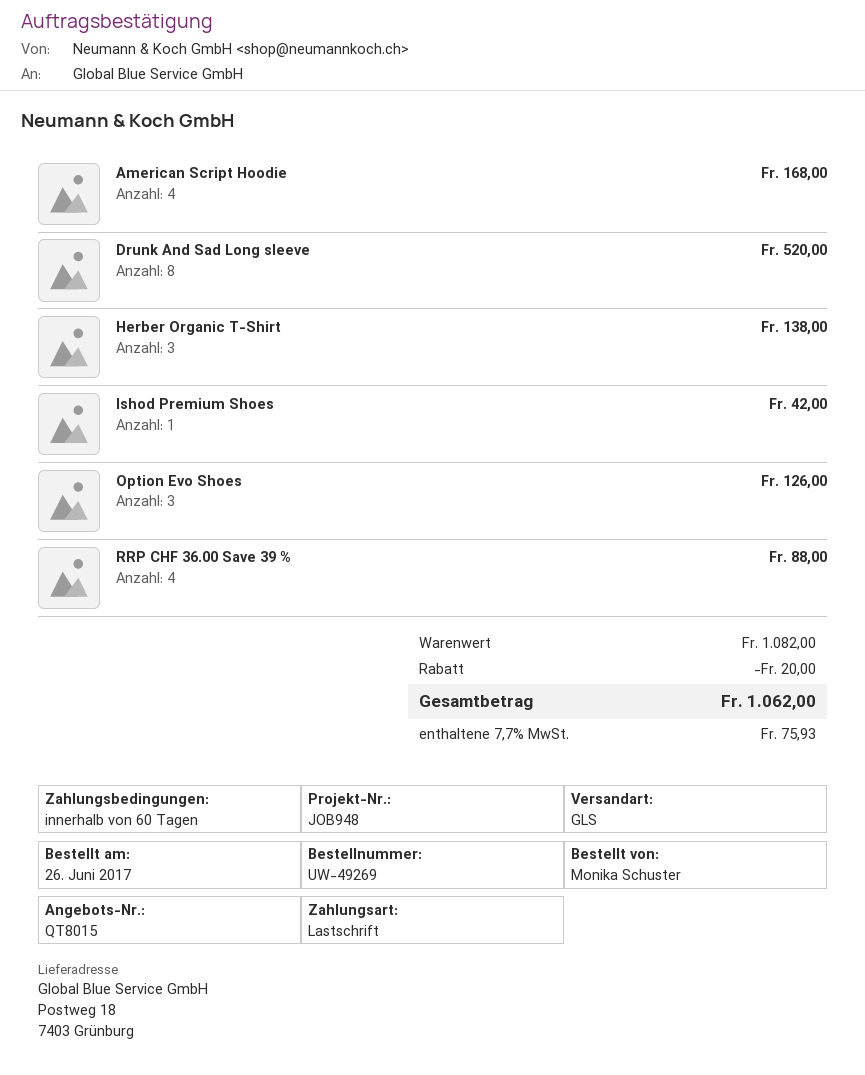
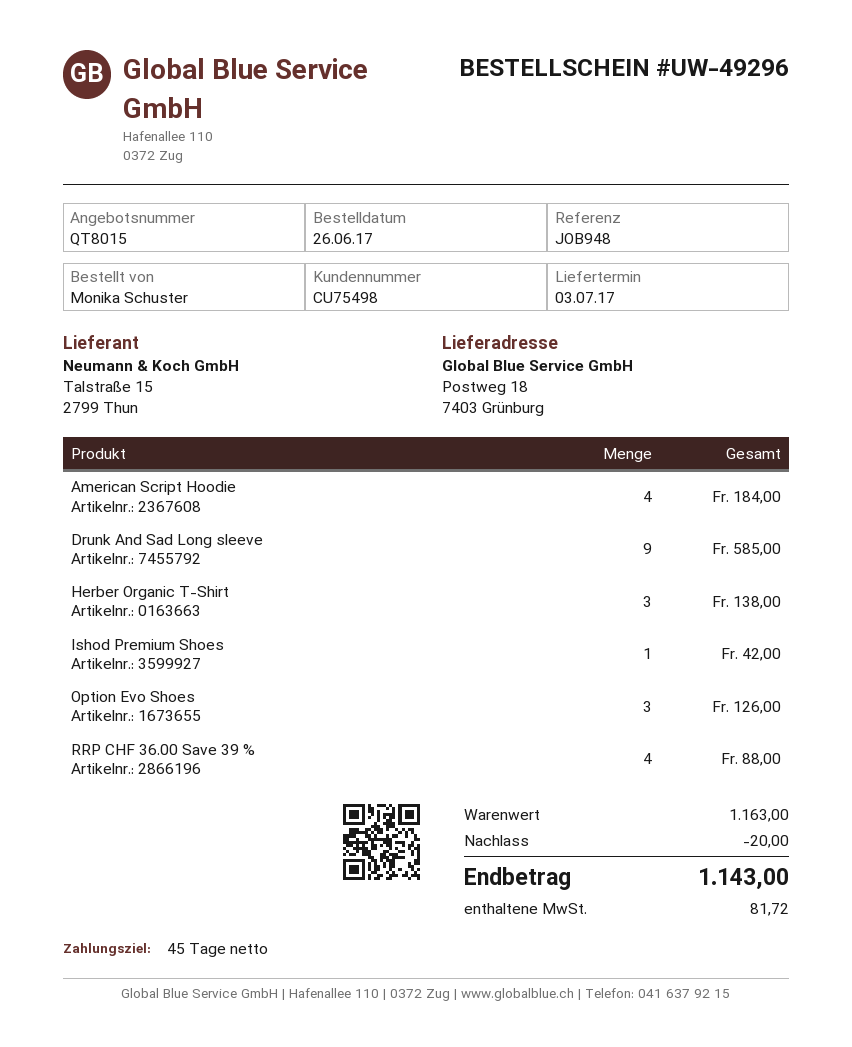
order number: UW-49269 -> UW-49296
payment terms: 60 days -> 45 days
American Script Hoodie: 4 for 168.00 -> 4 for 184.00
Drunk And Sad Long sleeve: 8 for 520.00 -> 9 for 585.00
subtotal: 1082.00 -> 1163.00
tax: 75.93 -> 81.72
total: 1062.00 -> 1143.00

